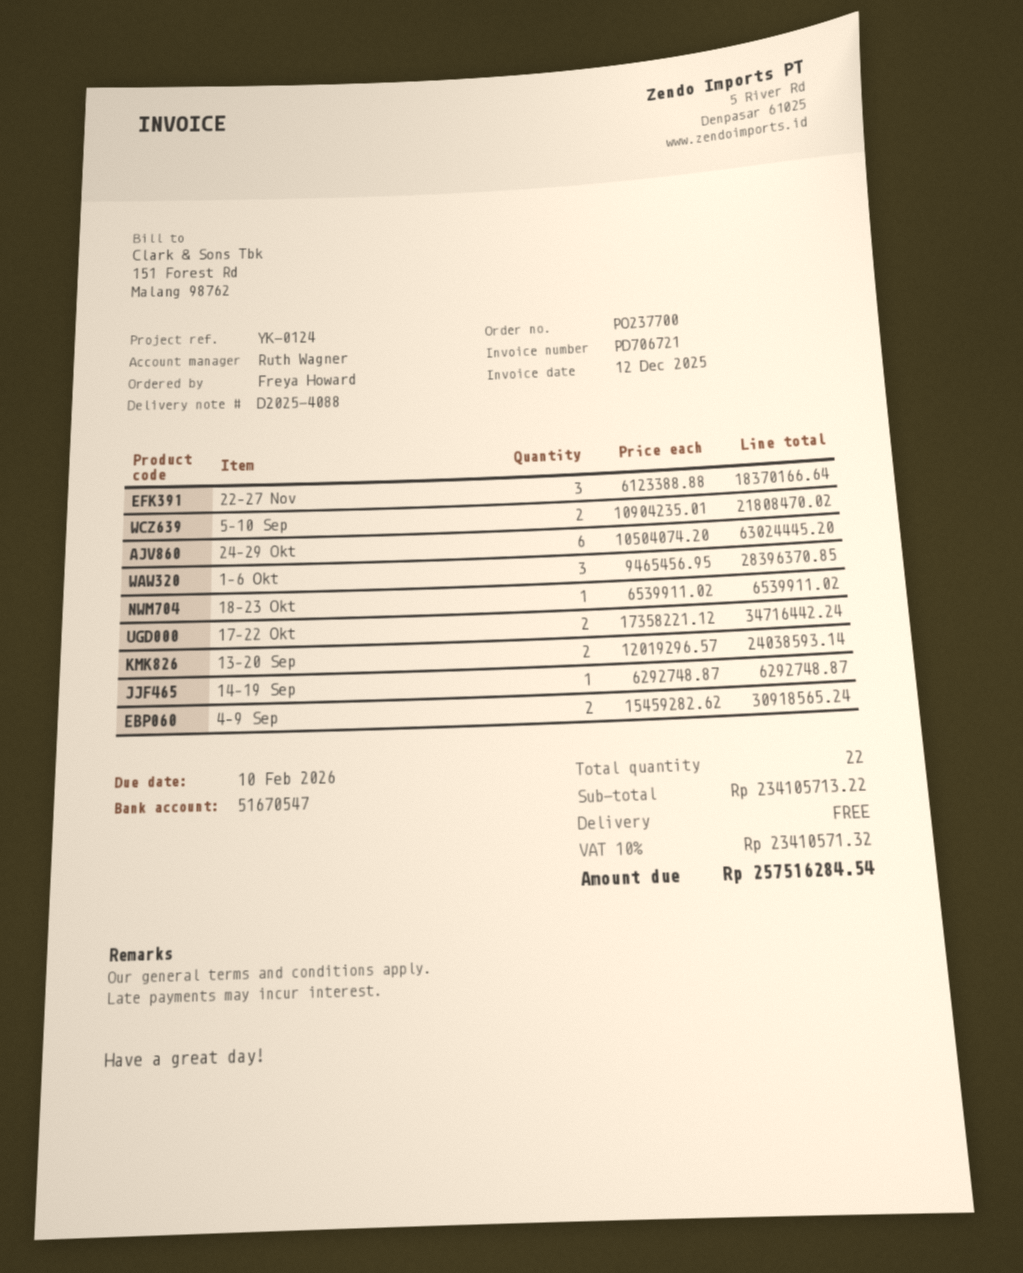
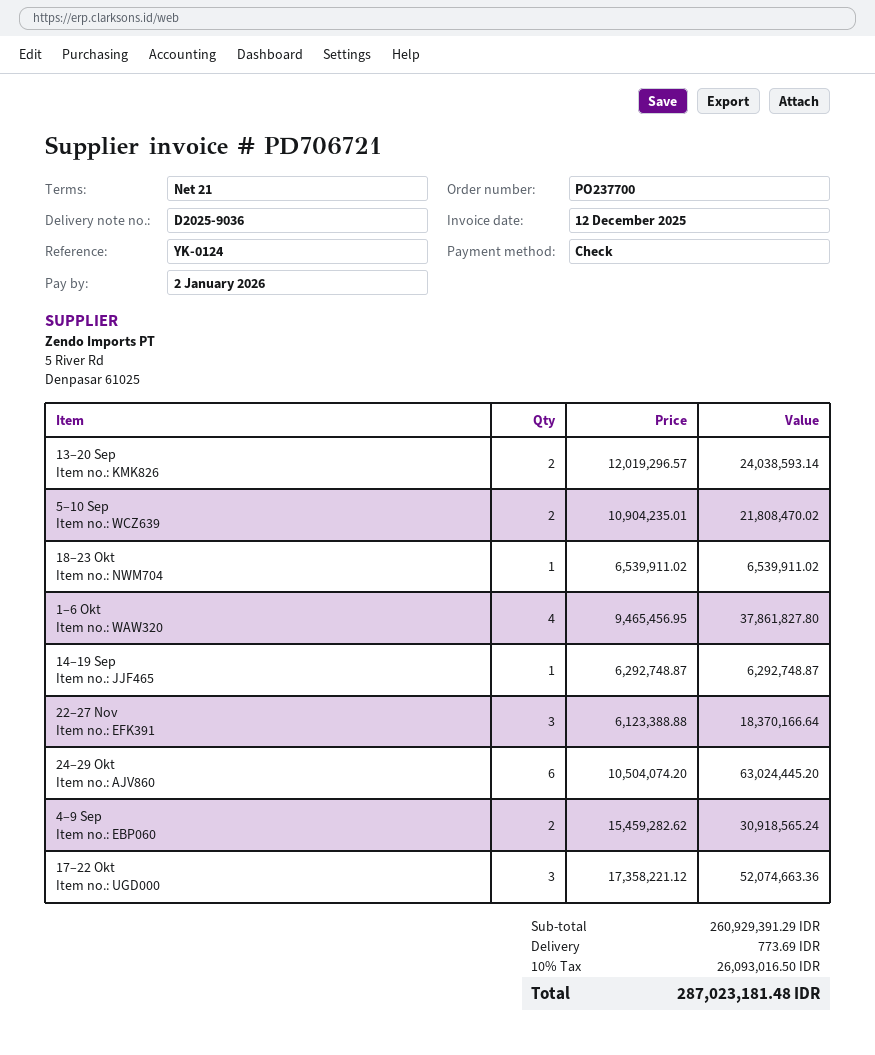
delivery note number: D2025-4088 -> D2025-9036
due date: 2026-02-10 -> 2026-01-02
1–6 Okt: 3 x 9465456.95 = 28396370.85 -> 4 x 9465456.95 = 37861827.80
17–22 Okt: 2 x 17358221.12 = 34716442.24 -> 3 x 17358221.12 = 52074663.36
subtotal: 234105713.22 -> 260929391.29
shipping: 0.00 -> 773.69
tax: 10% = 23410571.32 -> 10% = 26093016.50
total: 257516284.54 -> 287023181.48

